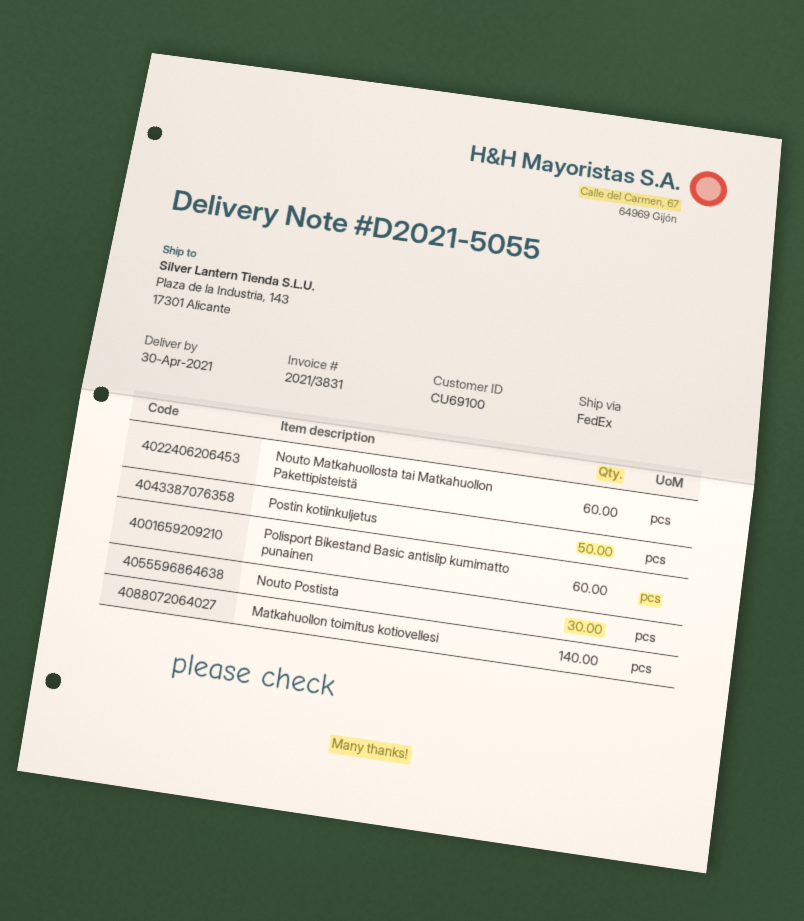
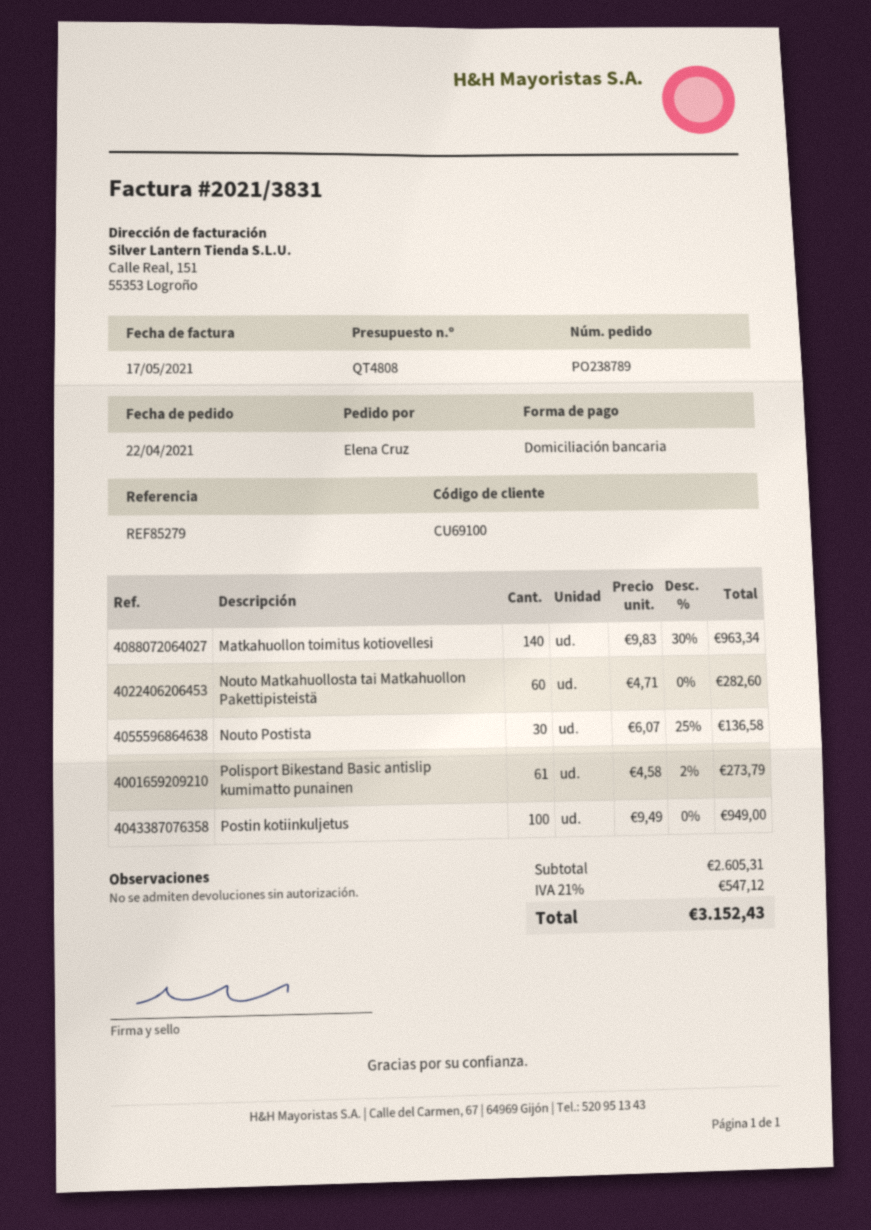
Postin kotiinkuljetus: 50 -> 100
Polisport Bikestand Basic antislip kumimatto punainen: 60 -> 61

